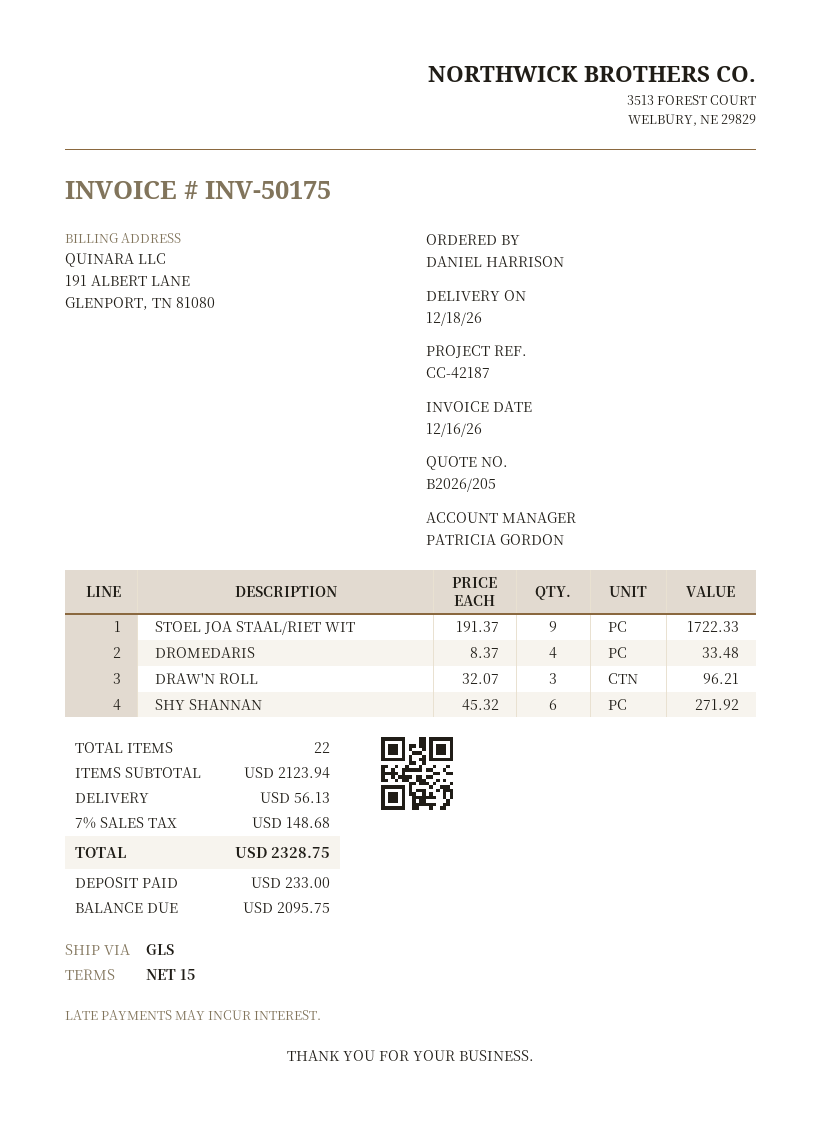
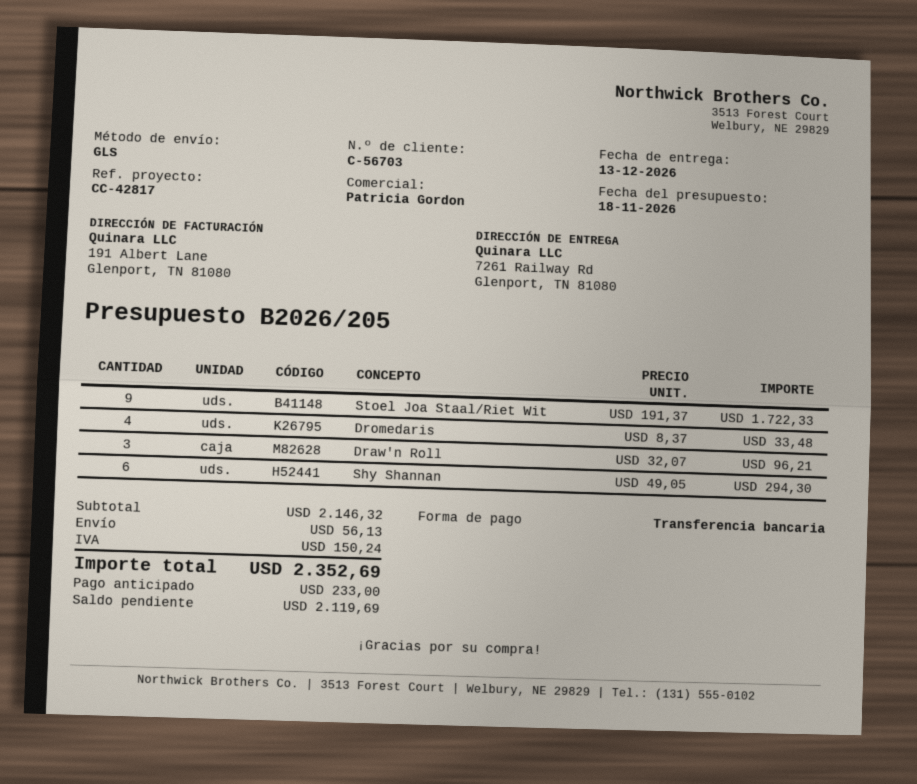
delivery date: 2026-12-18 -> 2026-12-13
reference: CC-42187 -> CC-42817
SHY SHANNAN: 6 x 45.32 = 271.92 -> 6 x 49.05 = 294.30
subtotal: 2123.94 -> 2146.32
tax: 148.68 -> 150.24
total: 2328.75 -> 2352.69
balance: 2095.75 -> 2119.69

